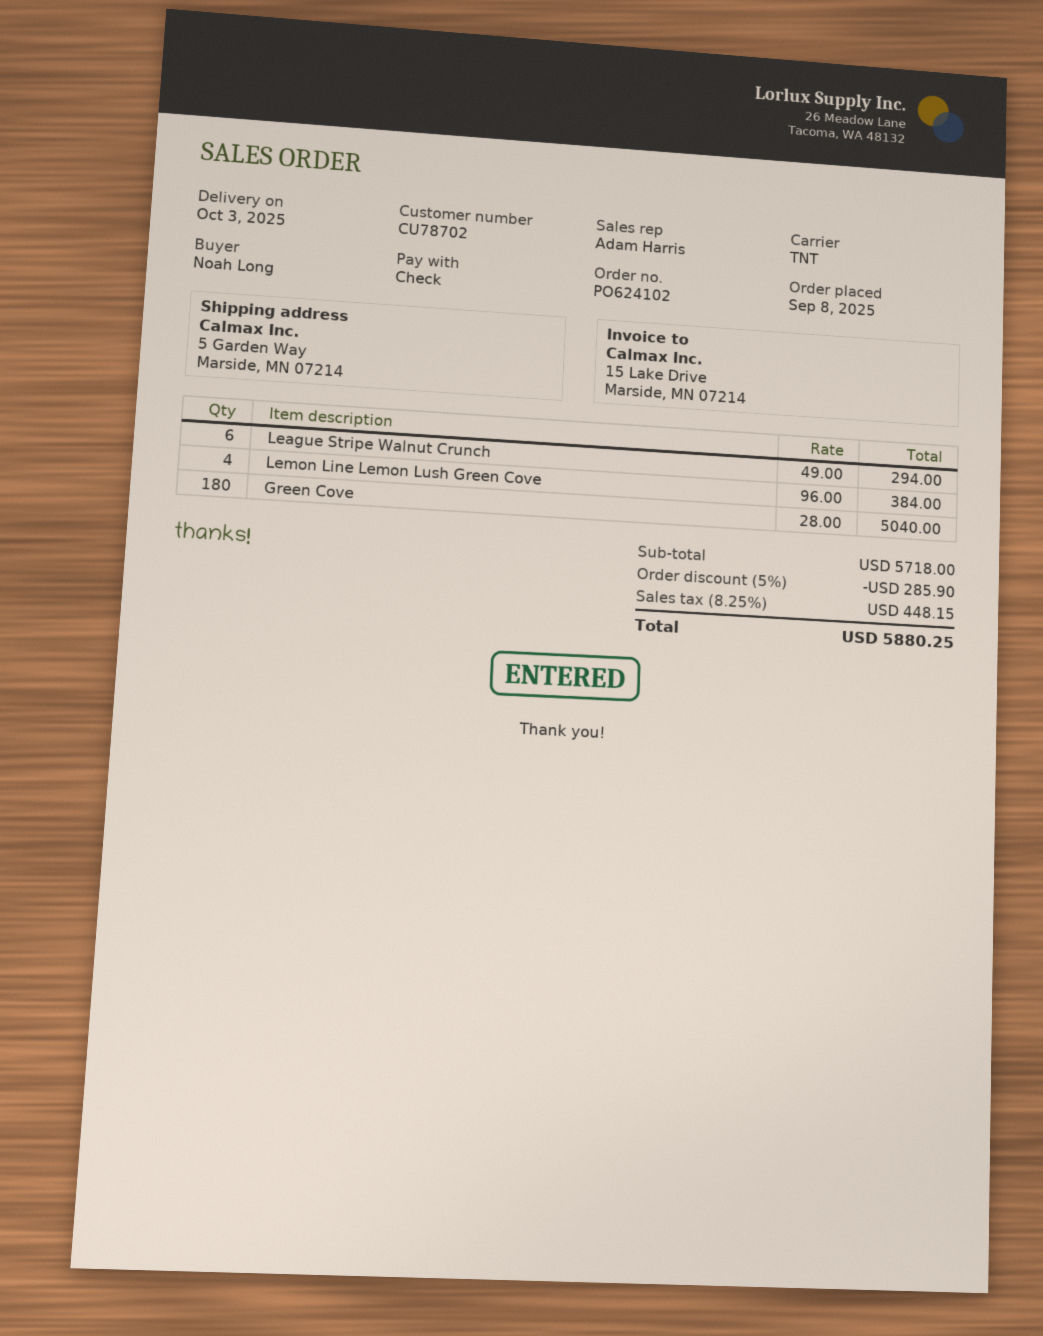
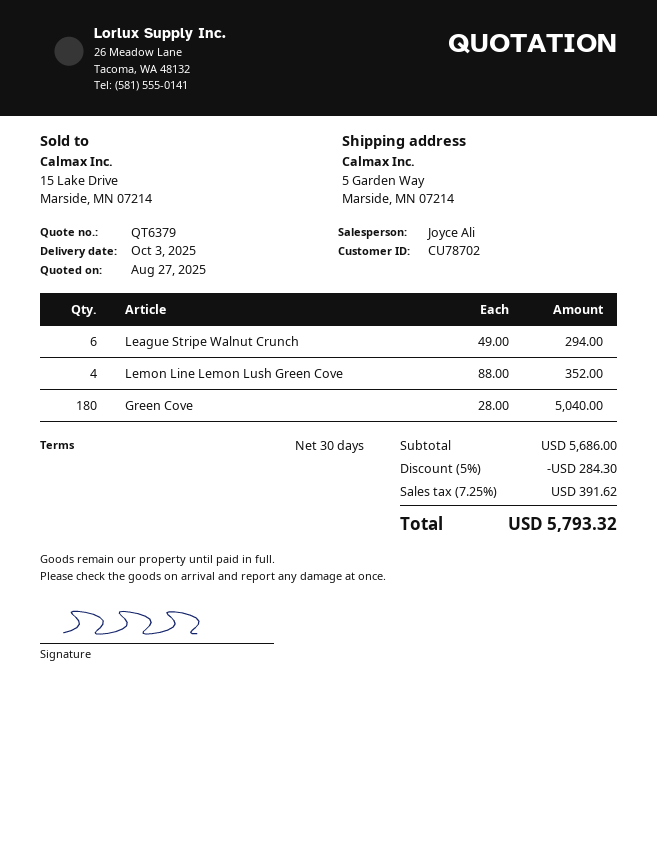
sales rep: Adam Harris -> Joyce Ali
Lemon Line Lemon Lush Green Cove: 4 x 96.00 = 384.00 -> 4 x 88.00 = 352.00
subtotal: 5718.00 -> 5686.00
discount: 5% = 285.90 -> 5% = 284.30
tax: 8.25% = 448.15 -> 7.25% = 391.62
total: 5880.25 -> 5793.32

